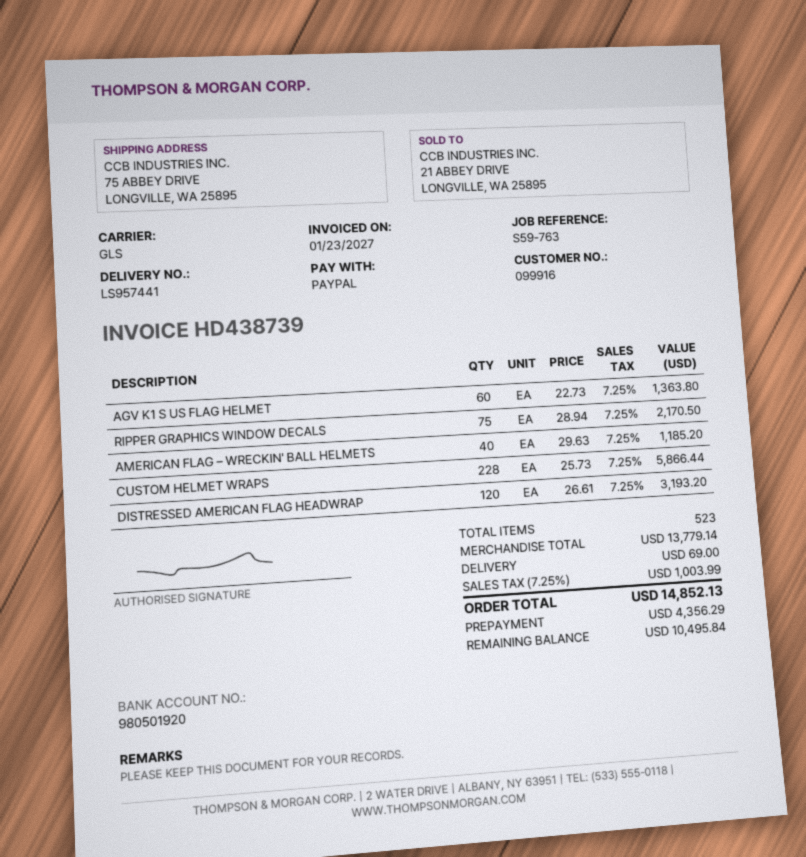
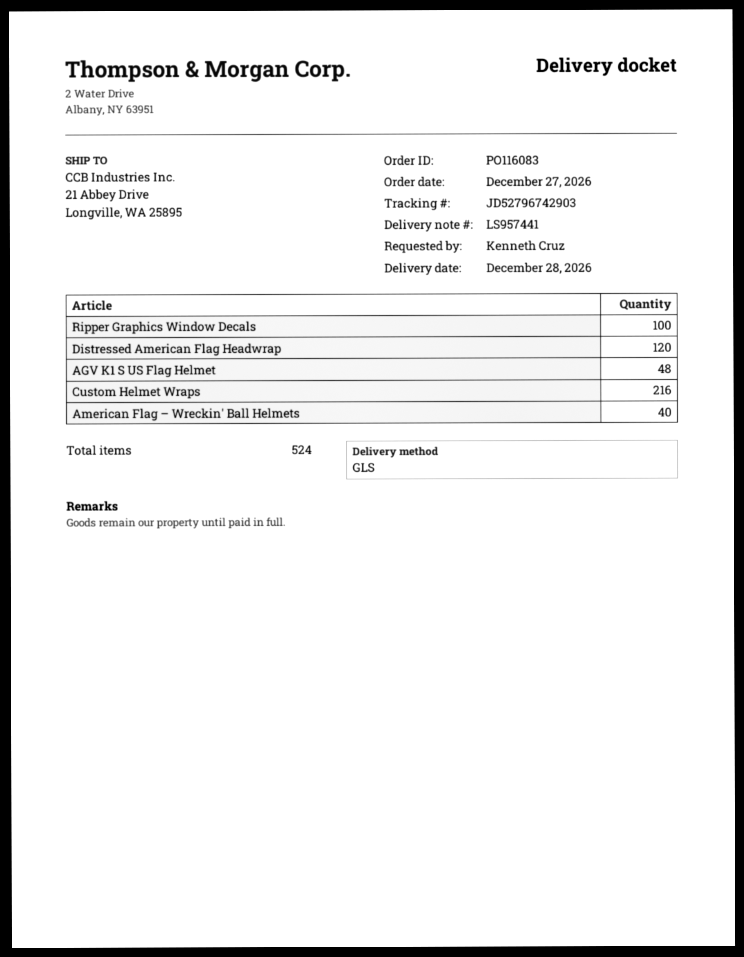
ship to: 75 ABBEY DRIVE, LONGVILLE, WA 25895 -> 21 Abbey Drive, Longville, WA 25895
AGV K1 S US FLAG HELMET: 60 -> 48
RIPPER GRAPHICS WINDOW DECALS: 75 -> 100
CUSTOM HELMET WRAPS: 228 -> 216
total quantity: 523 -> 524

